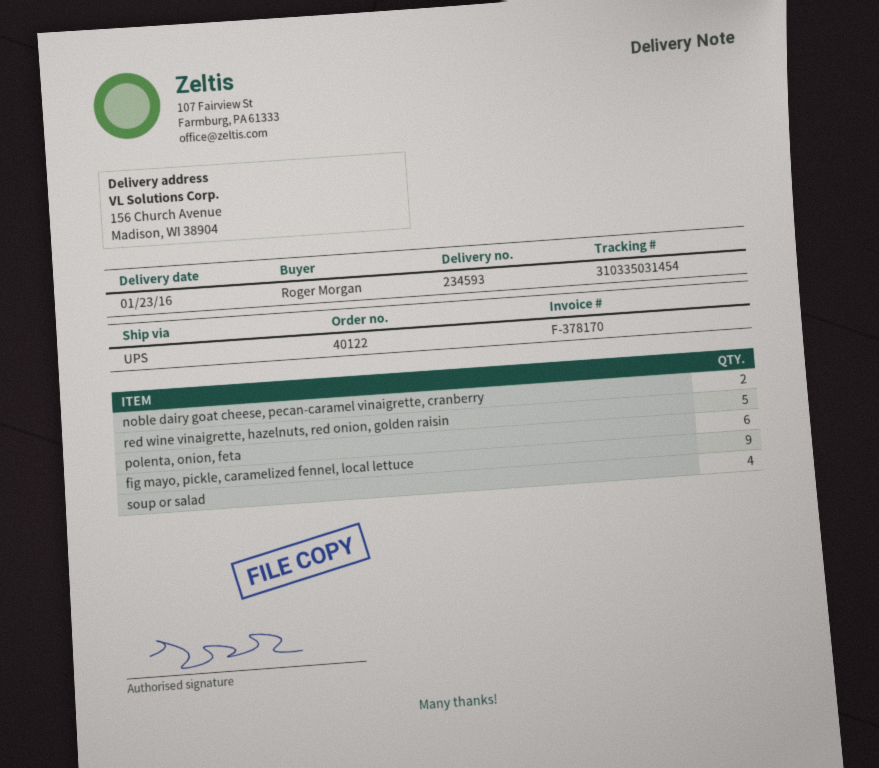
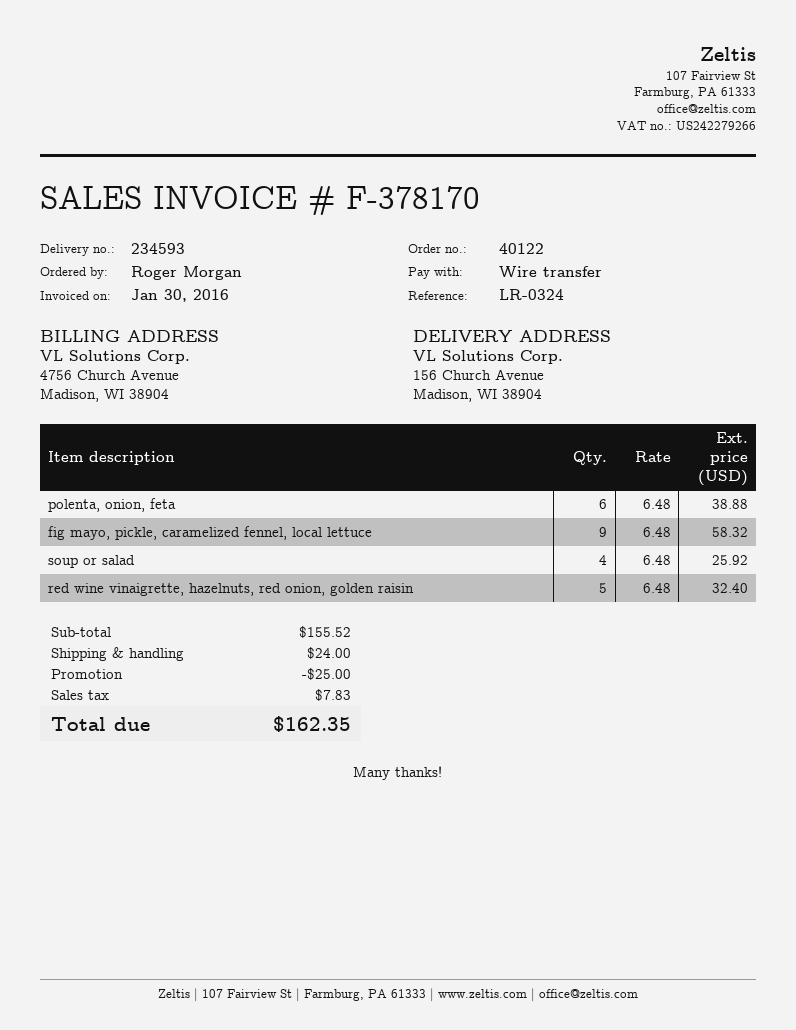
noble dairy goat cheese, pecan-caramel vinaigrette, cranberry: 2 -> none

